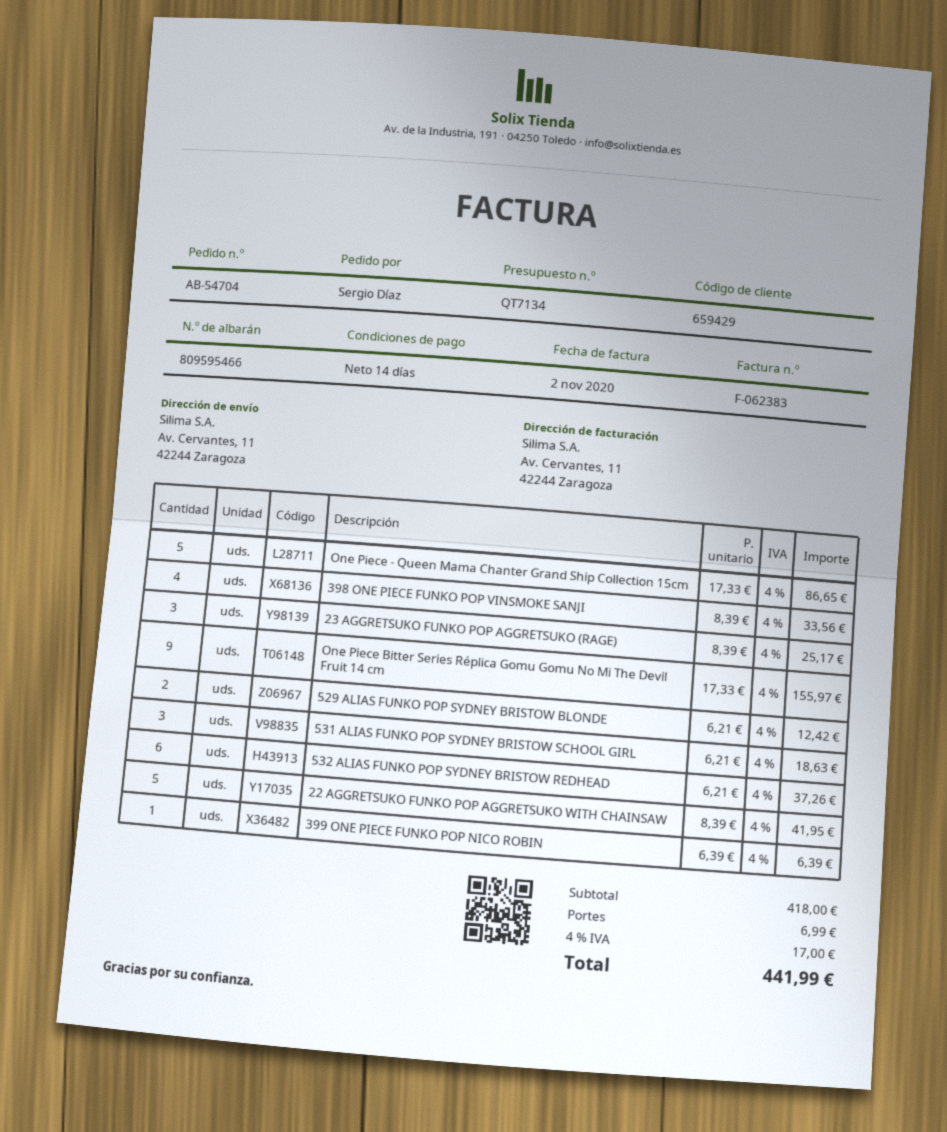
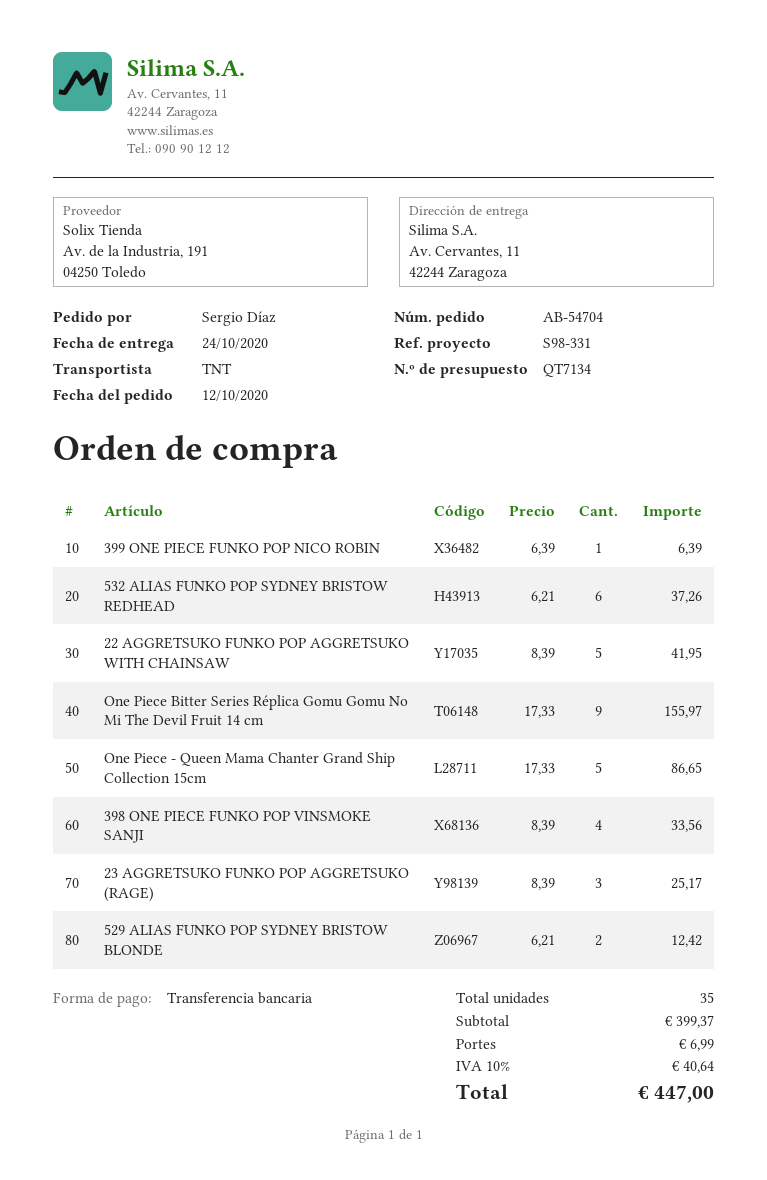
531 ALIAS FUNKO POP SYDNEY BRISTOW SCHOOL GIRL: 3 x 6.21 = 18.63 -> none
subtotal: 418.00 -> 399.37
tax: 4% = 17.00 -> 10% = 40.64
total: 441.99 -> 447.00

